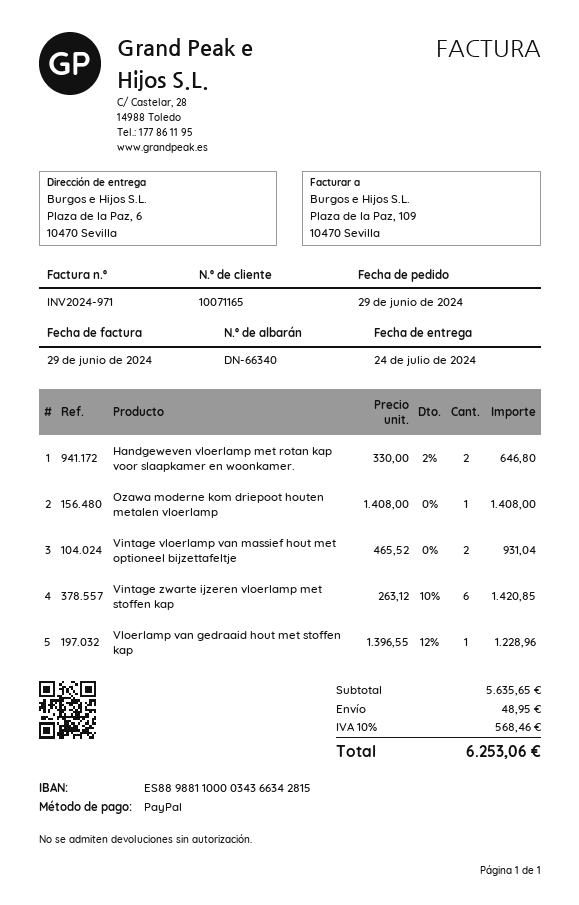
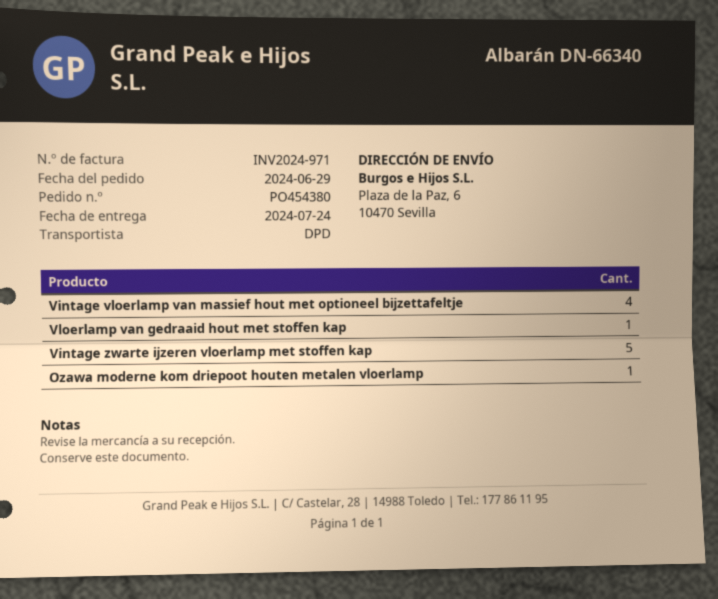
Handgeweven vloerlamp met rotan kap voor slaapkamer en woonkamer.: 2 -> none
Vintage vloerlamp van massief hout met optioneel bijzettafeltje: 2 -> 4
Vintage zwarte ijzeren vloerlamp met stoffen kap: 6 -> 5

